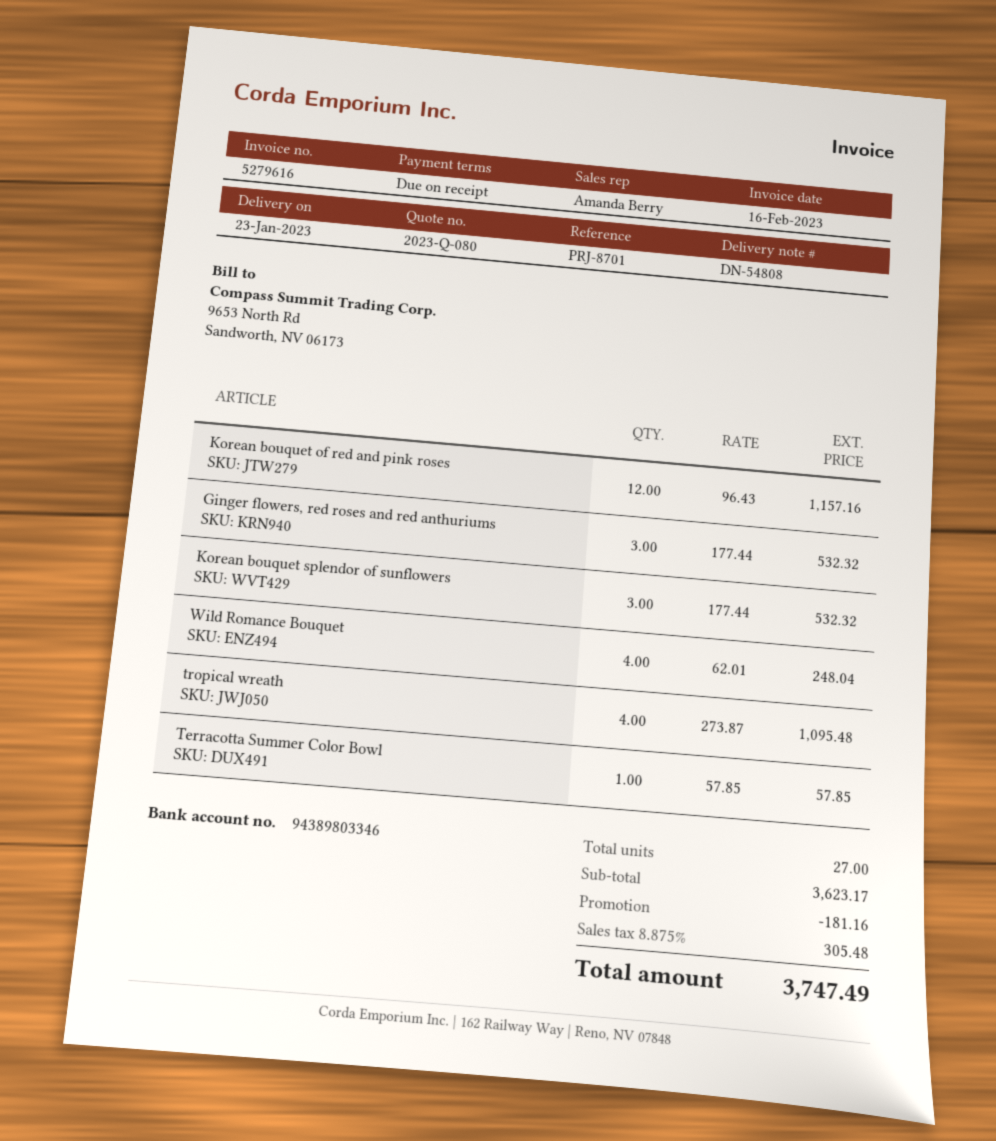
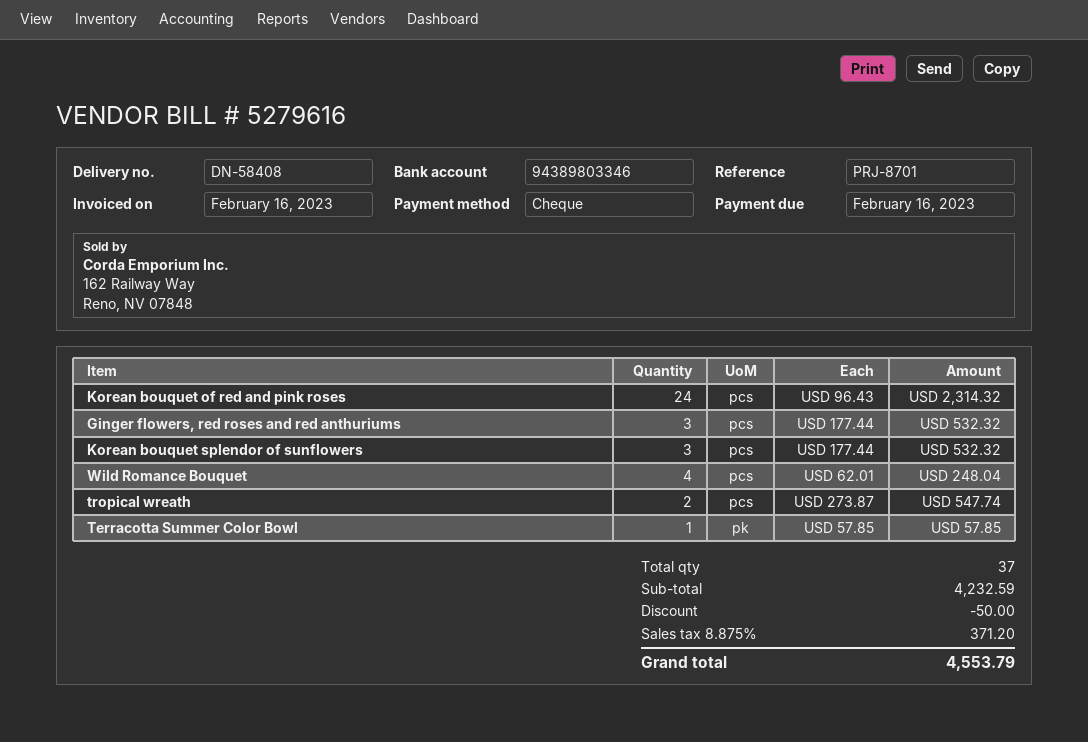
delivery note number: DN-54808 -> DN-58408
Korean bouquet of red and pink roses: 12 x 96.43 = 1157.16 -> 24 x 96.43 = 2314.32
tropical wreath: 4 x 273.87 = 1095.48 -> 2 x 273.87 = 547.74
total quantity: 27 -> 37
subtotal: 3623.17 -> 4232.59
discount: 181.16 -> 50.00
tax: 8.875% = 305.48 -> 8.875% = 371.20
total: 3747.49 -> 4553.79

